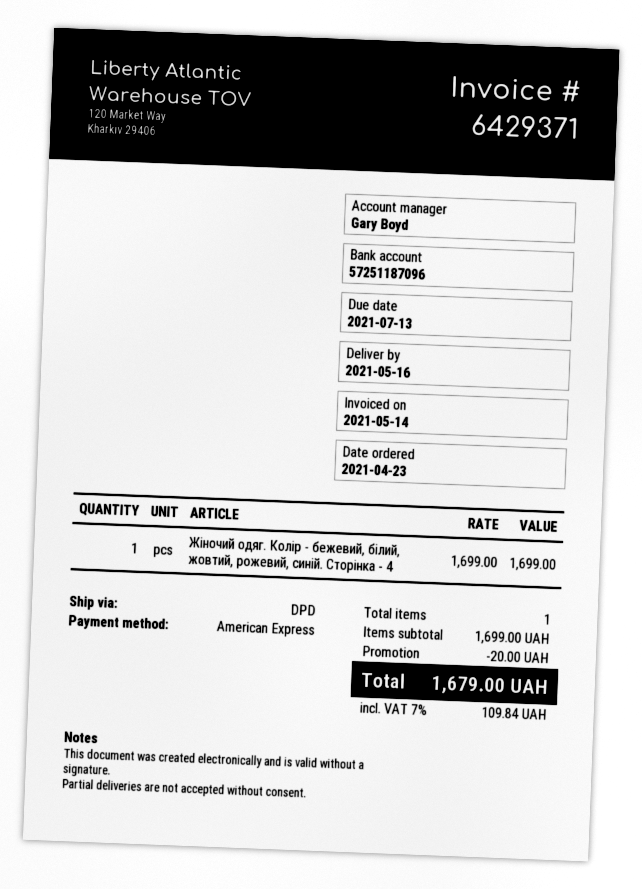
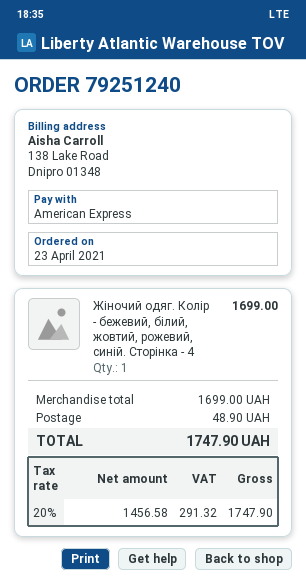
discount: 20.00 -> none
shipping: none -> 48.90
tax: 7% = 109.84 -> 20% = 291.32
total: 1679.00 -> 1747.90

